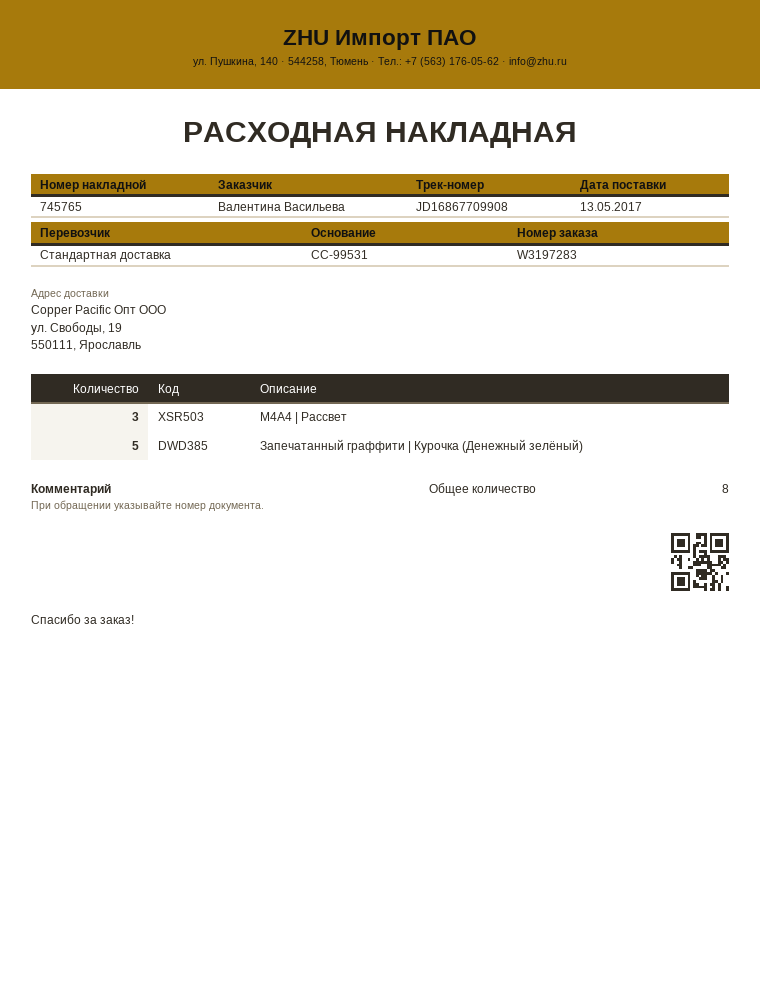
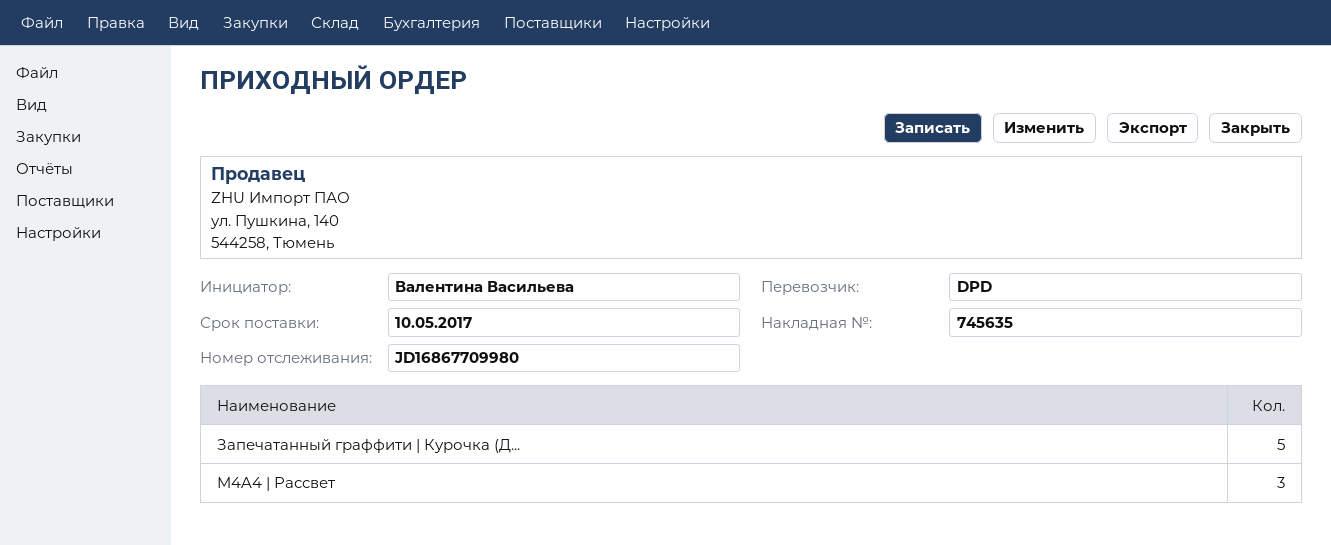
delivery note number: 745765 -> 745635
delivery date: 2017-05-13 -> 2017-05-10
shipping method: standard -> DPD
tracking number: JD16867709908 -> JD16867709980

